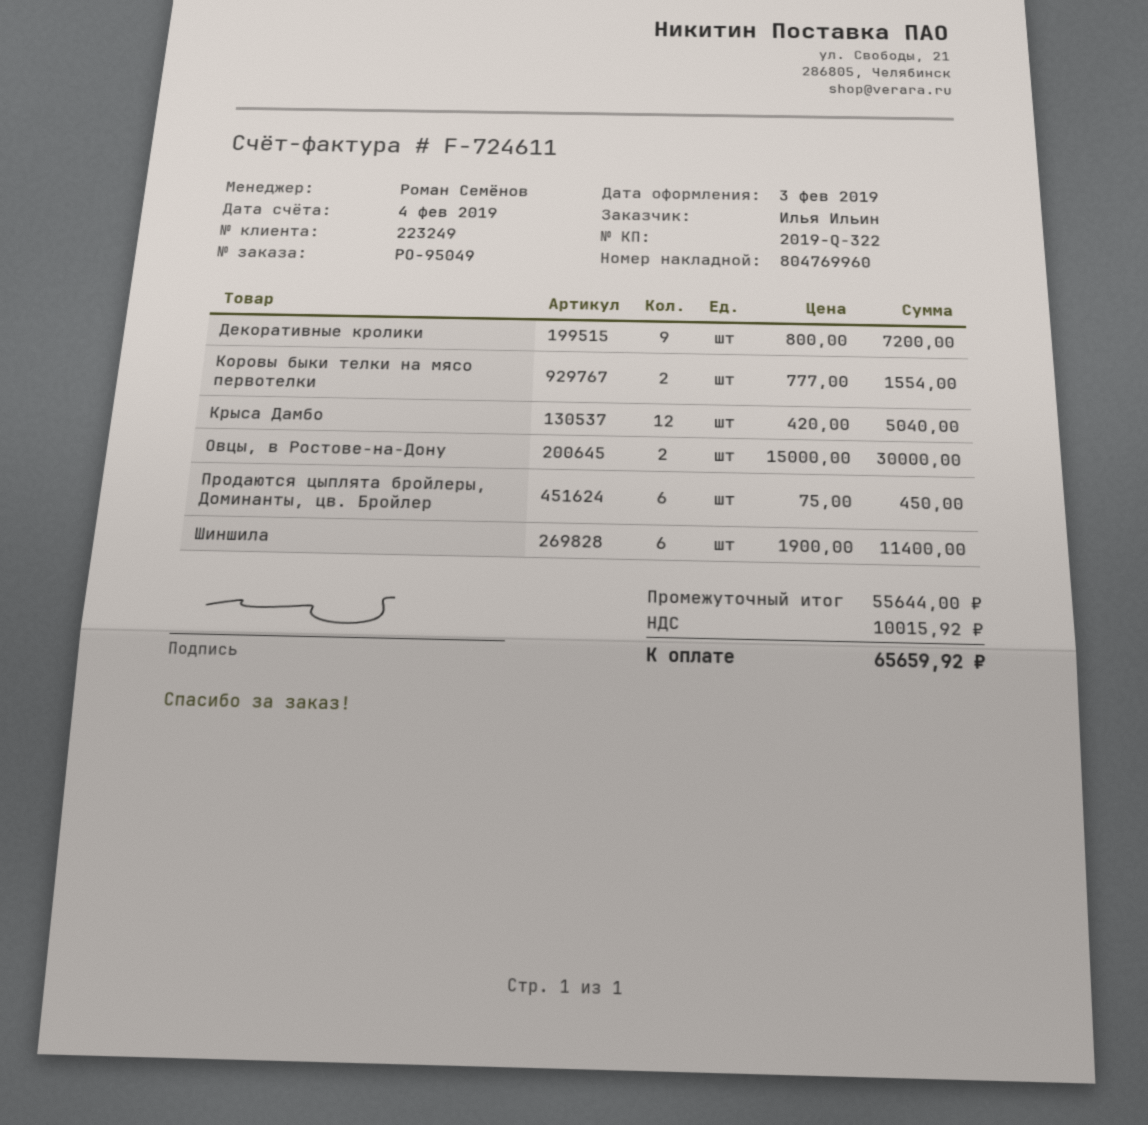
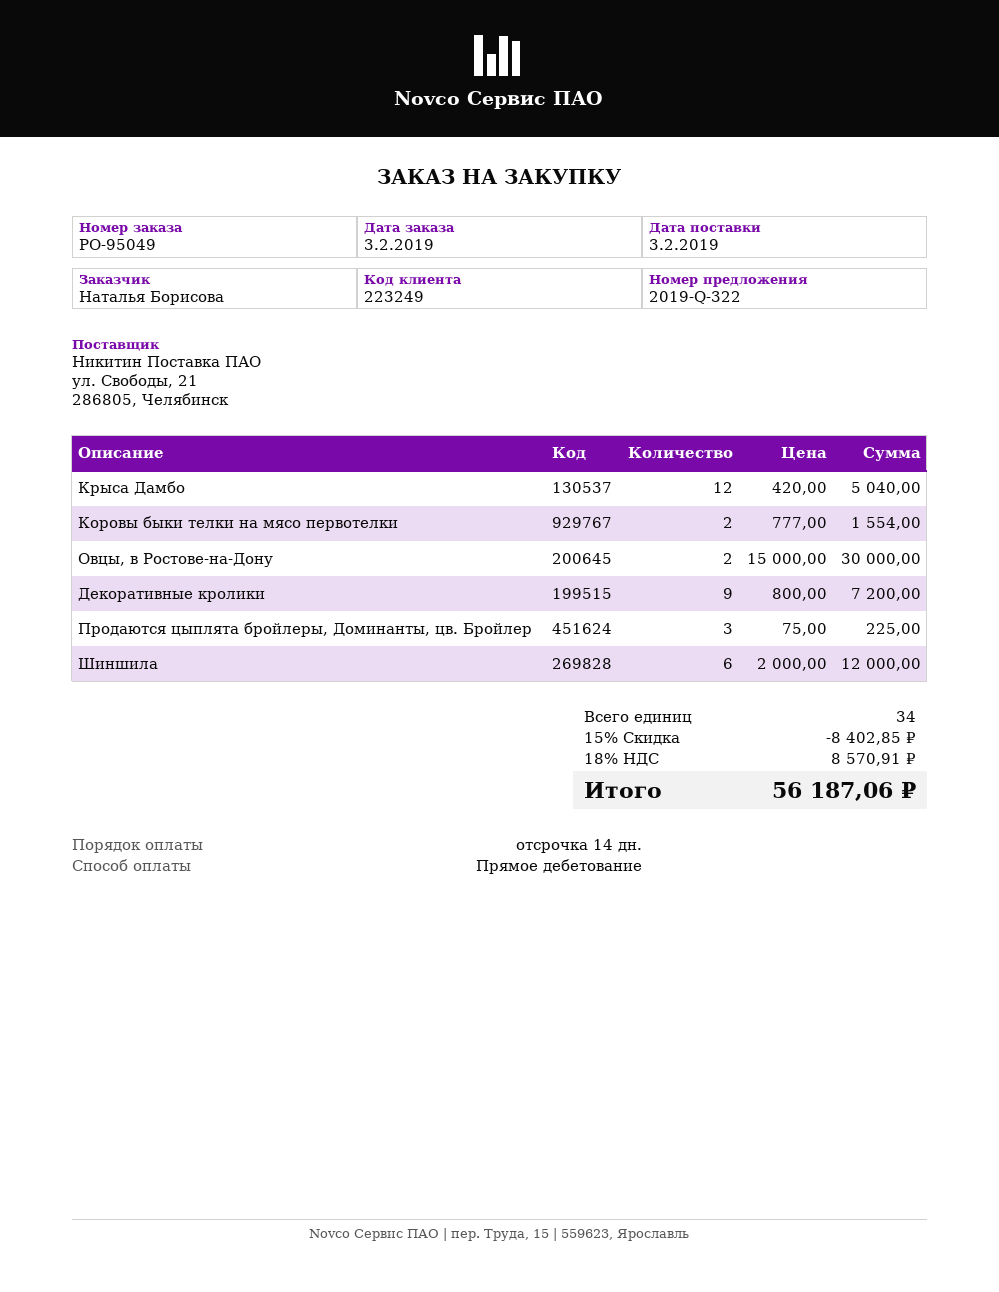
ordered by: Илья Ильин -> Наталья Борисова
Продаются цыплята бройлеры, Доминанты, цв. Бройлер: 6 x 75.00 = 450.00 -> 3 x 75.00 = 225.00
Шиншила: 6 x 1900.00 = 11400.00 -> 6 x 2000.00 = 12000.00
discount: none -> 15% = 8402.85
tax: 10015.92 -> 8570.91
total: 65659.92 -> 56187.06

